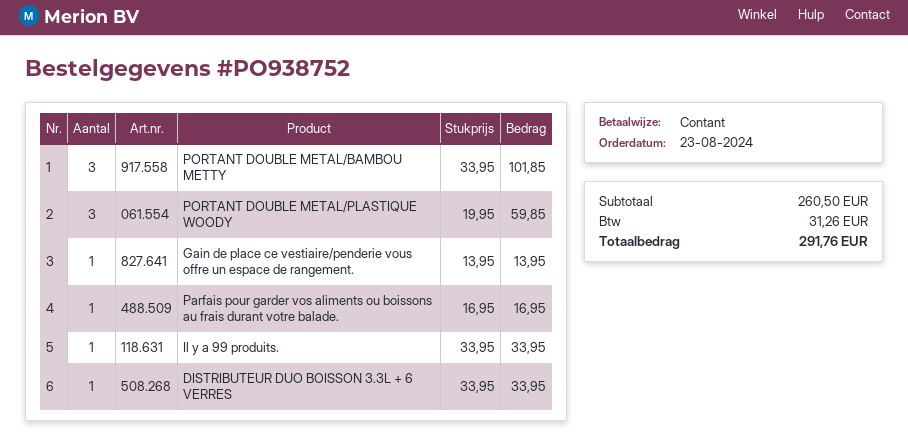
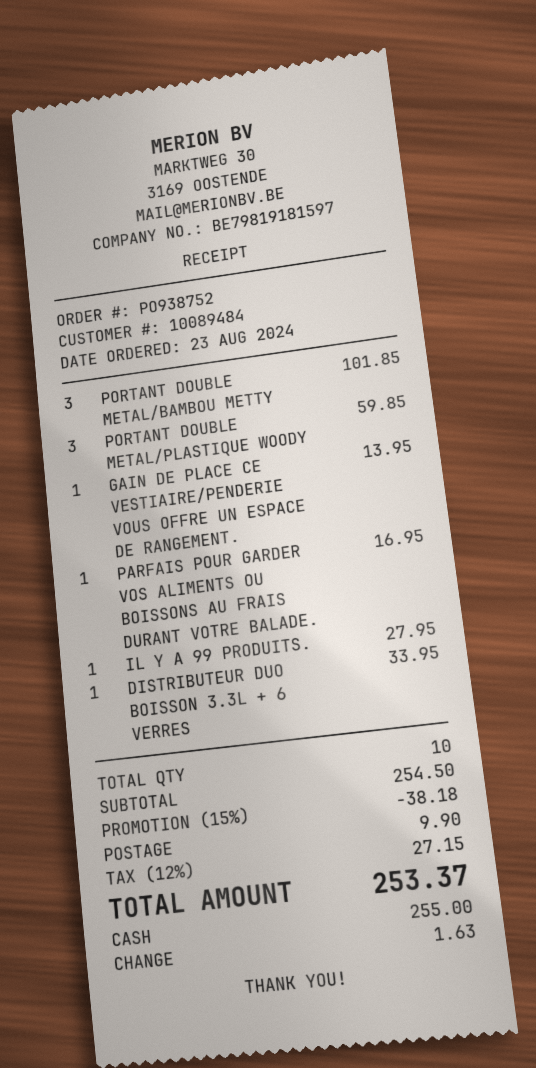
Il y a 99 produits.: 1 for 33.95 -> 1 for 27.95
subtotal: 260.50 -> 254.50
discount: none -> 15% = 38.18
shipping: none -> 9.90
tax: 31.26 -> 27.15
total: 291.76 -> 253.37

